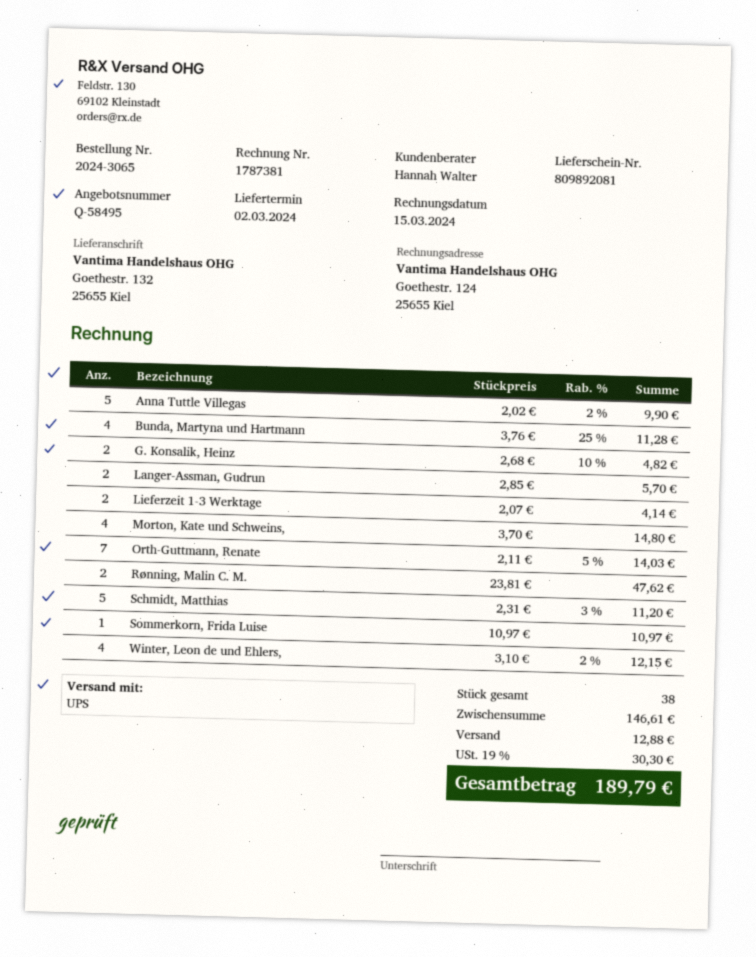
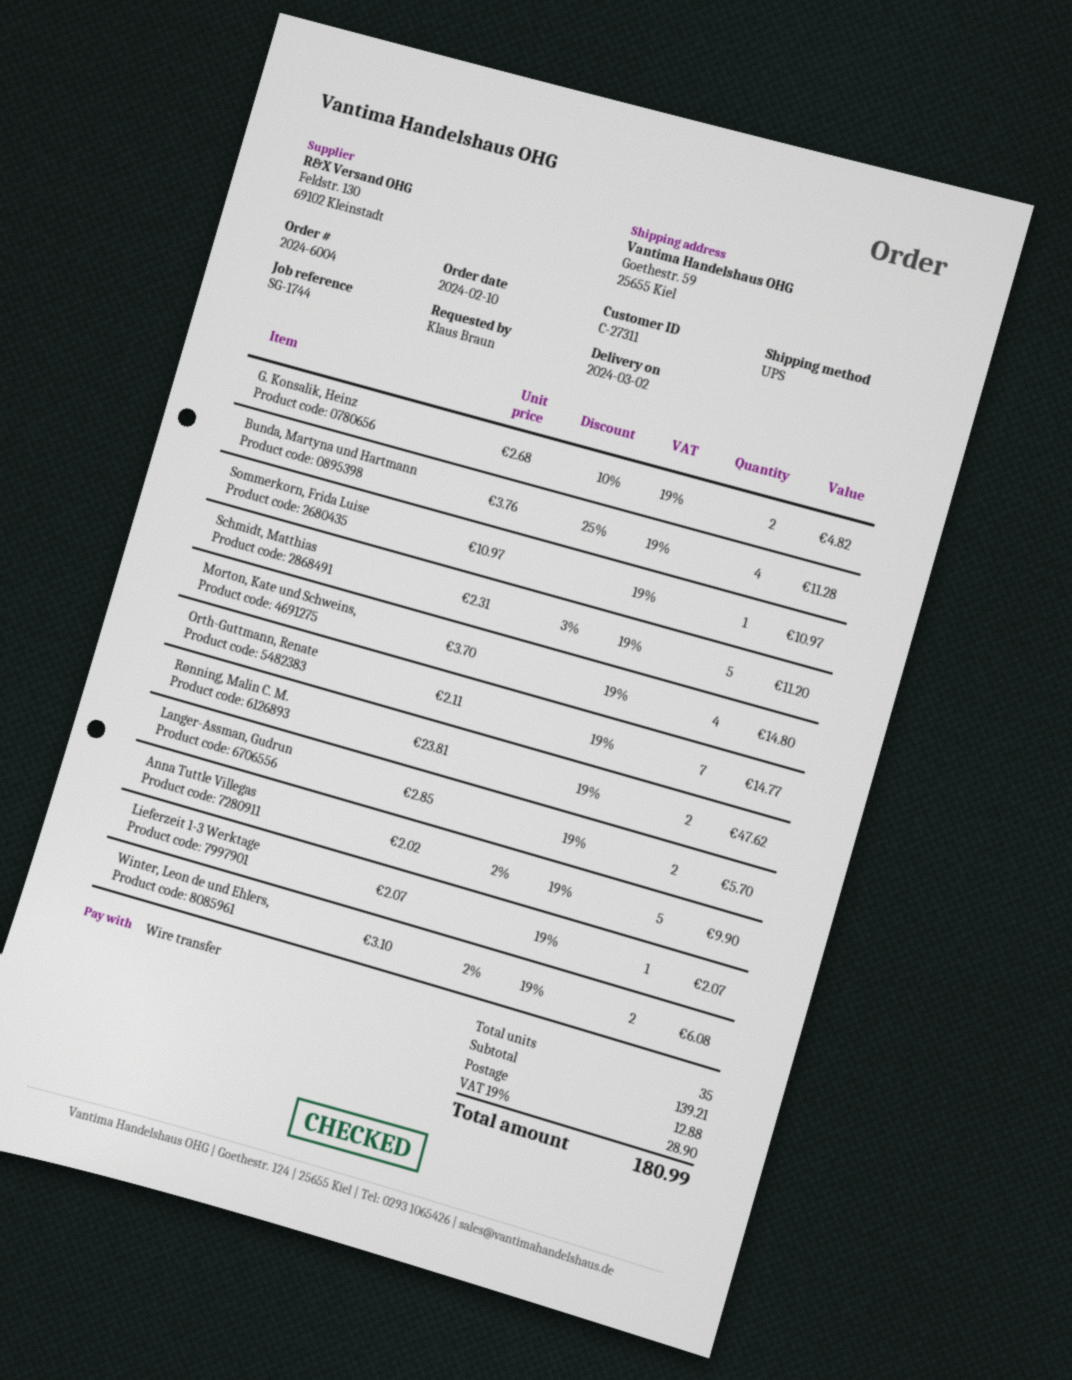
order number: 2024-3065 -> 2024-6004
ship to: Goethestr. 132, 25655 Kiel -> Goethestr. 59, 25655 Kiel
Lieferzeit 1-3 Werktage: 2 x 2.07 = 4.14 -> 1 x 2.07 = 2.07
Orth-Guttmann, Renate: 7 x 2.11 - 5% = 14.03 -> 7 x 2.11 = 14.77
Winter, Leon de und Ehlers,: 4 x 3.10 - 2% = 12.15 -> 2 x 3.10 - 2% = 6.08
total quantity: 38 -> 35
subtotal: 146.61 -> 139.21
tax: 19% = 30.30 -> 19% = 28.90
total: 189.79 -> 180.99

